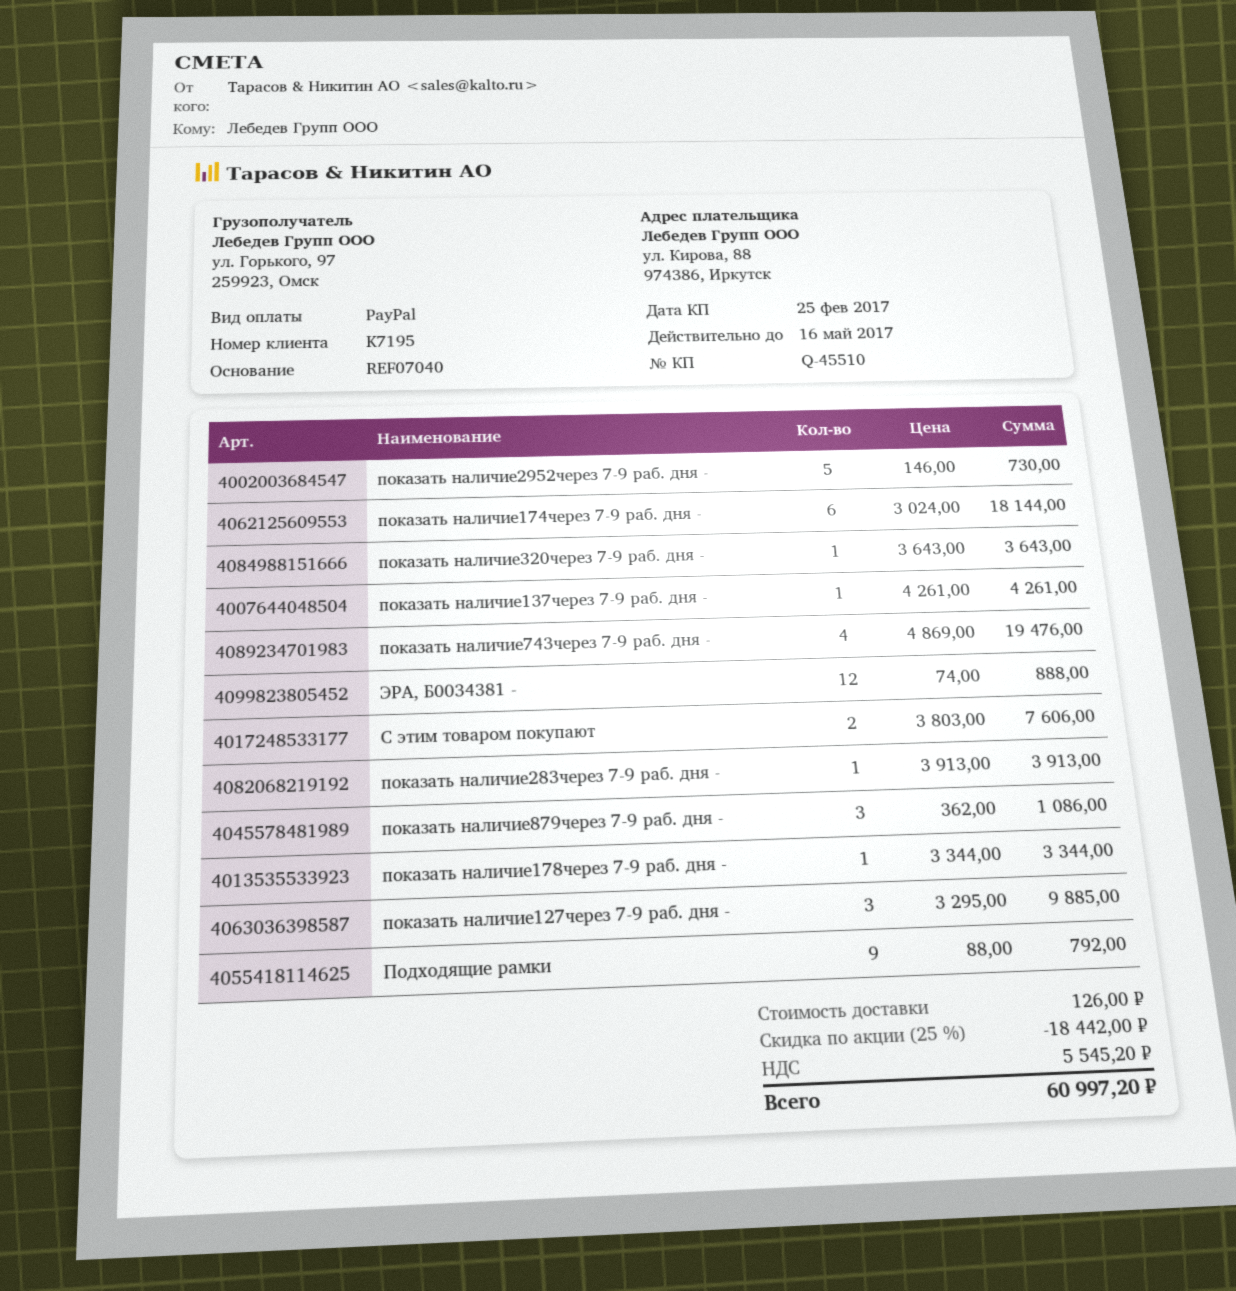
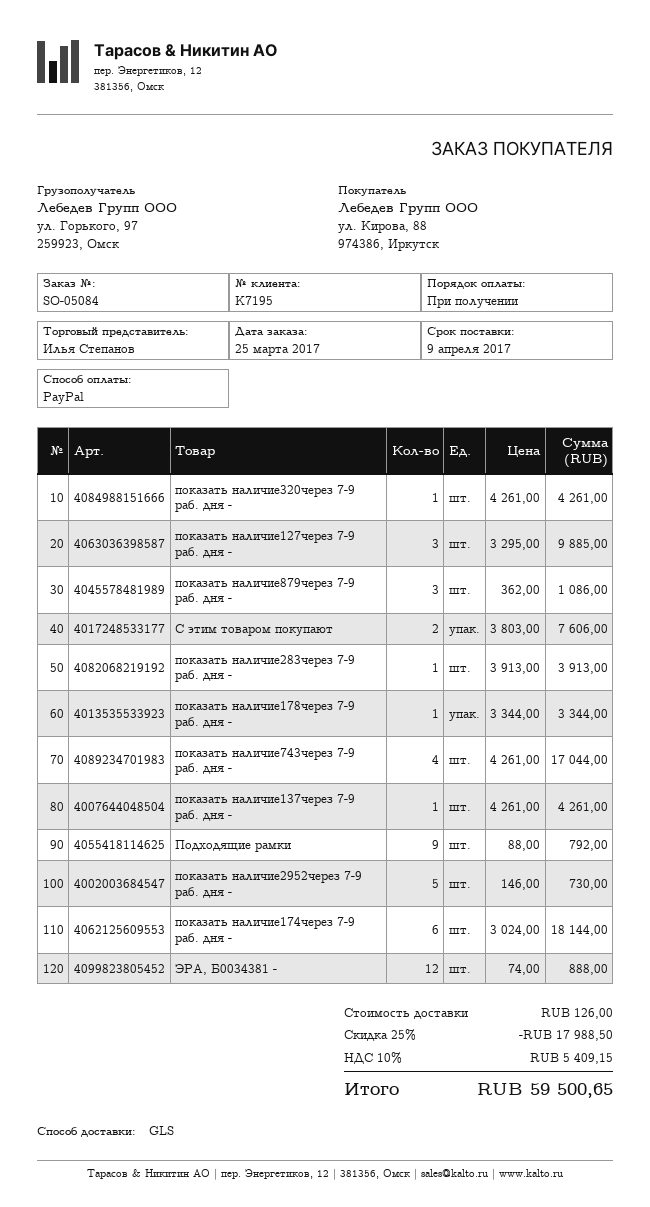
показать наличие320через 7-9 раб. дня -: 1 x 3643.00 = 3643.00 -> 1 x 4261.00 = 4261.00
показать наличие743через 7-9 раб. дня -: 4 x 4869.00 = 19476.00 -> 4 x 4261.00 = 17044.00
discount: 25% = 18442.00 -> 25% = 17988.50
tax: 5545.20 -> 5409.15
total: 60997.20 -> 59500.65

